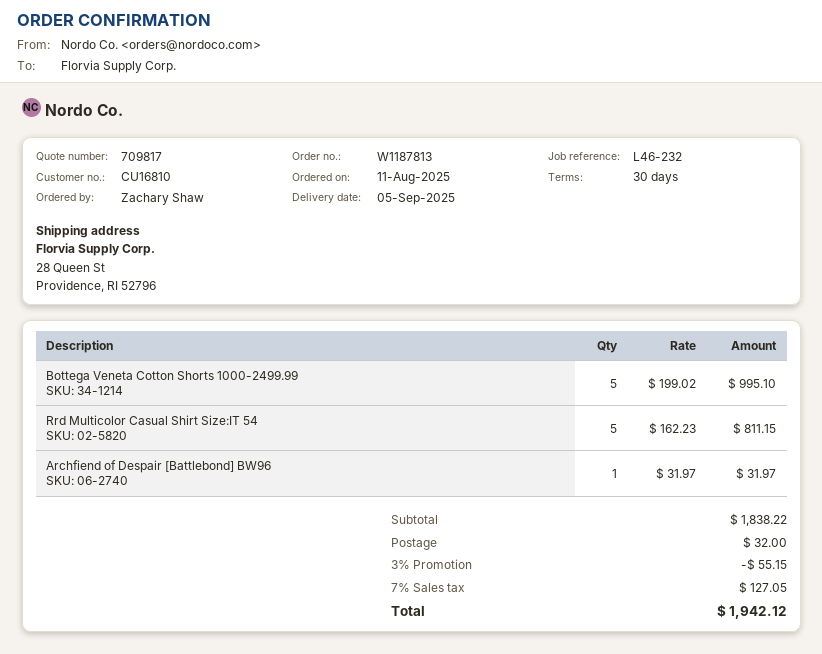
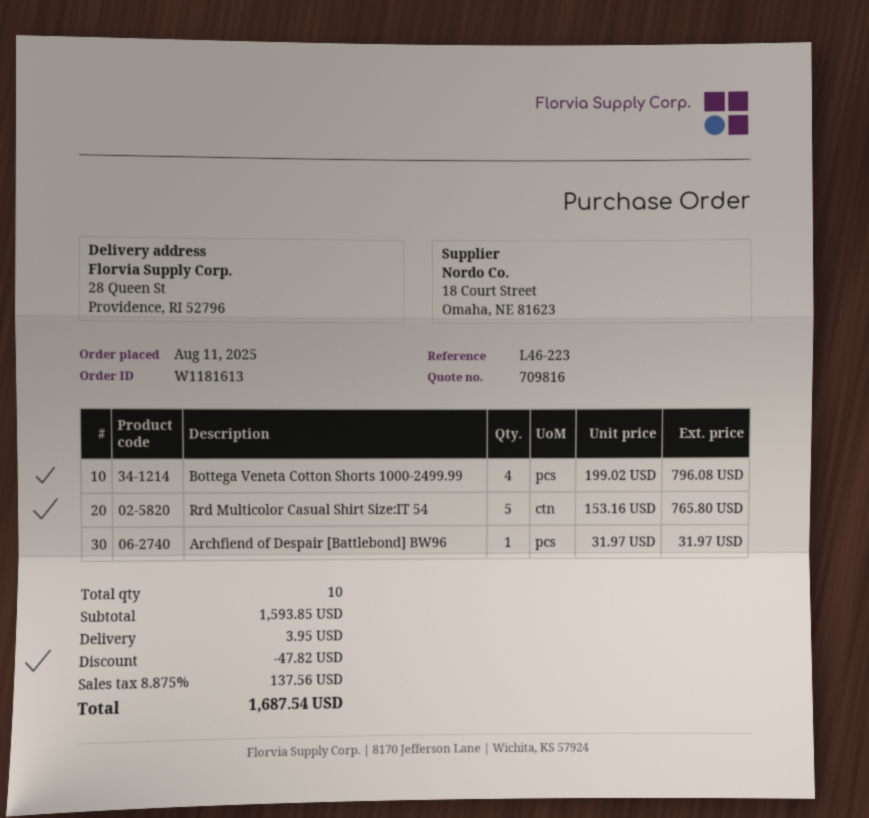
quote number: 709817 -> 709816
order number: W1187813 -> W1181613
reference: L46-232 -> L46-223
Bottega Veneta Cotton Shorts 1000-2499.99: 5 x 199.02 = 995.10 -> 4 x 199.02 = 796.08
Rrd Multicolor Casual Shirt Size:IT 54: 5 x 162.23 = 811.15 -> 5 x 153.16 = 765.80
subtotal: 1838.22 -> 1593.85
discount: 55.15 -> 47.82
shipping: 32.00 -> 3.95
tax: 7% = 127.05 -> 8.875% = 137.56
total: 1942.12 -> 1687.54

